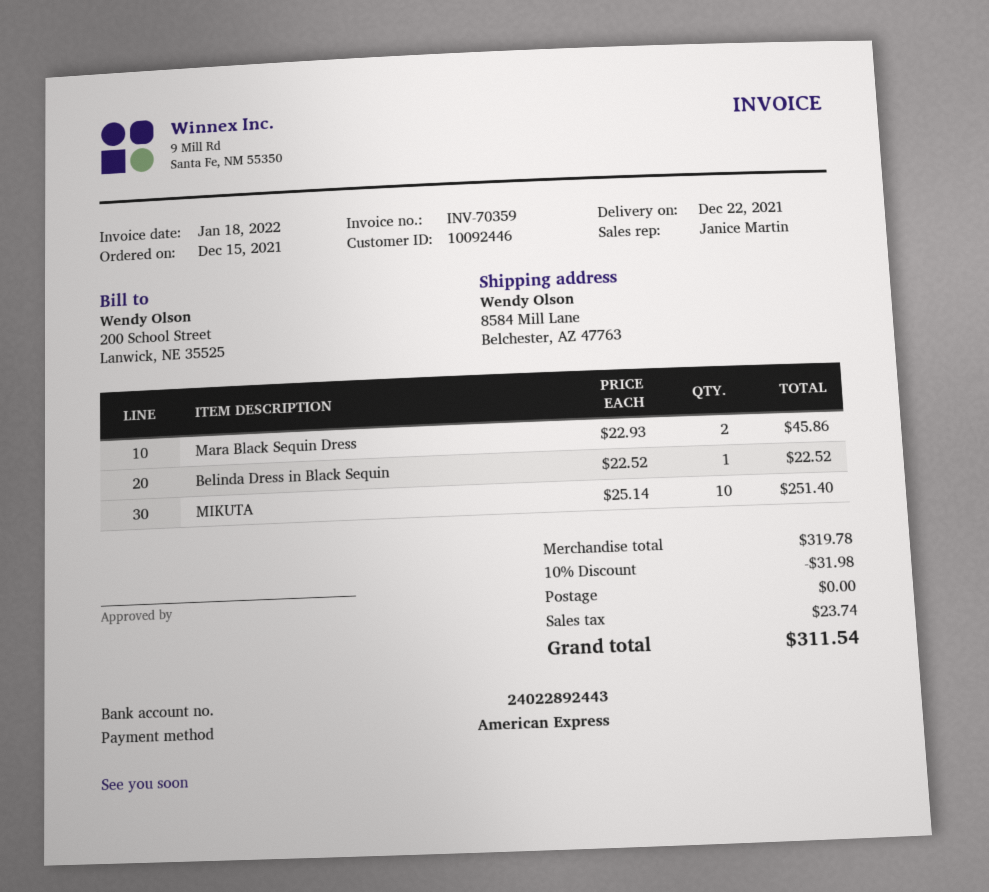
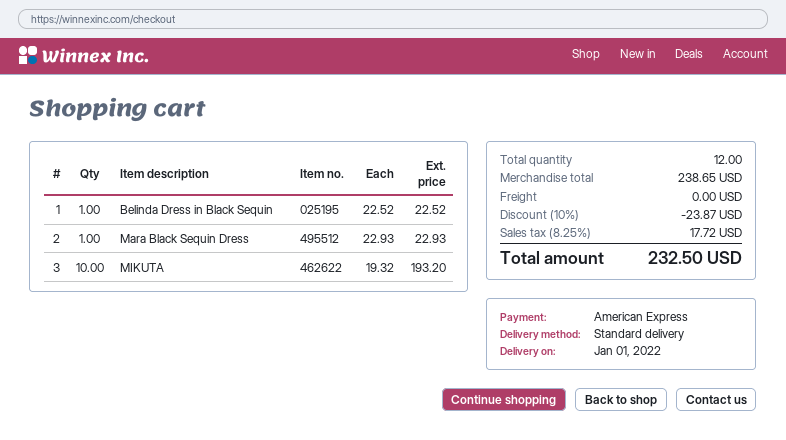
delivery date: 2021-12-22 -> 2022-01-01
Mara Black Sequin Dress: 2 x 22.93 = 45.86 -> 1 x 22.93 = 22.93
MIKUTA: 10 x 25.14 = 251.40 -> 10 x 19.32 = 193.20
subtotal: 319.78 -> 238.65
discount: 10% = 31.98 -> 10% = 23.87
tax: 23.74 -> 17.72
total: 311.54 -> 232.50

